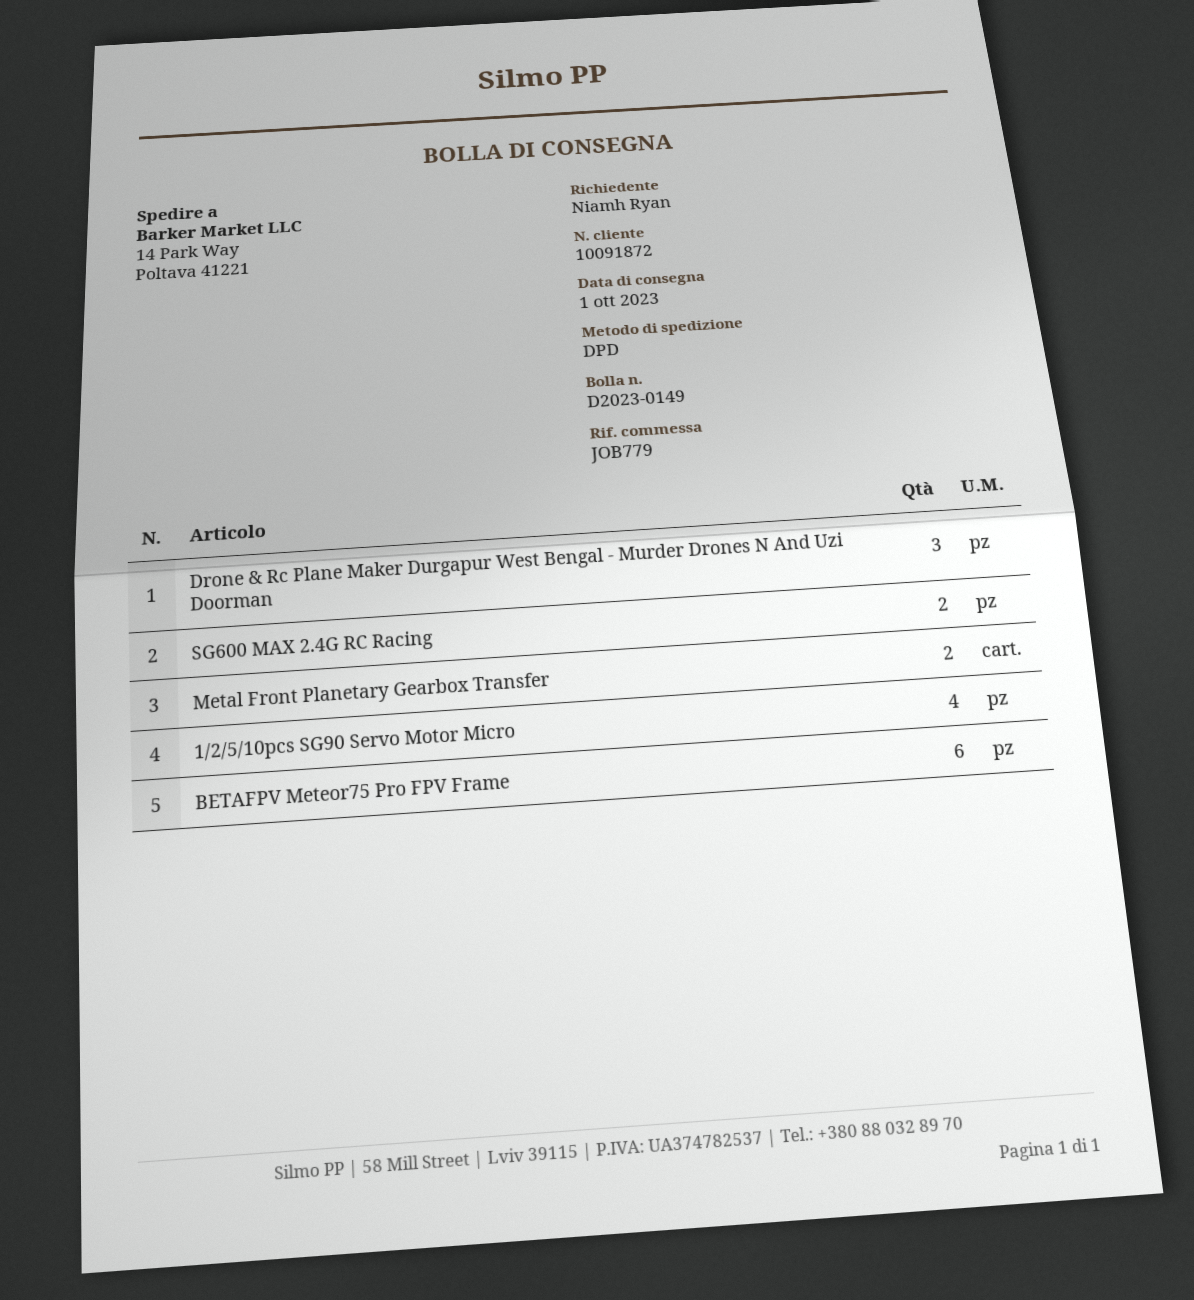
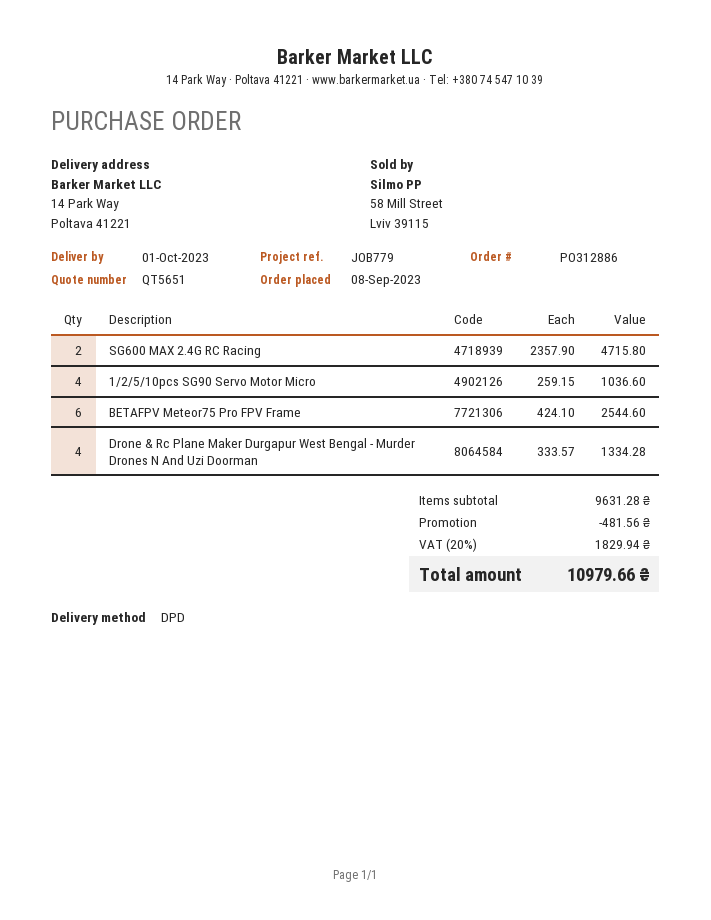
Drone & Rc Plane Maker Durgapur West Bengal - Murder Drones N And Uzi Doorman: 3 -> 4
Metal Front Planetary Gearbox Transfer: 2 -> none

